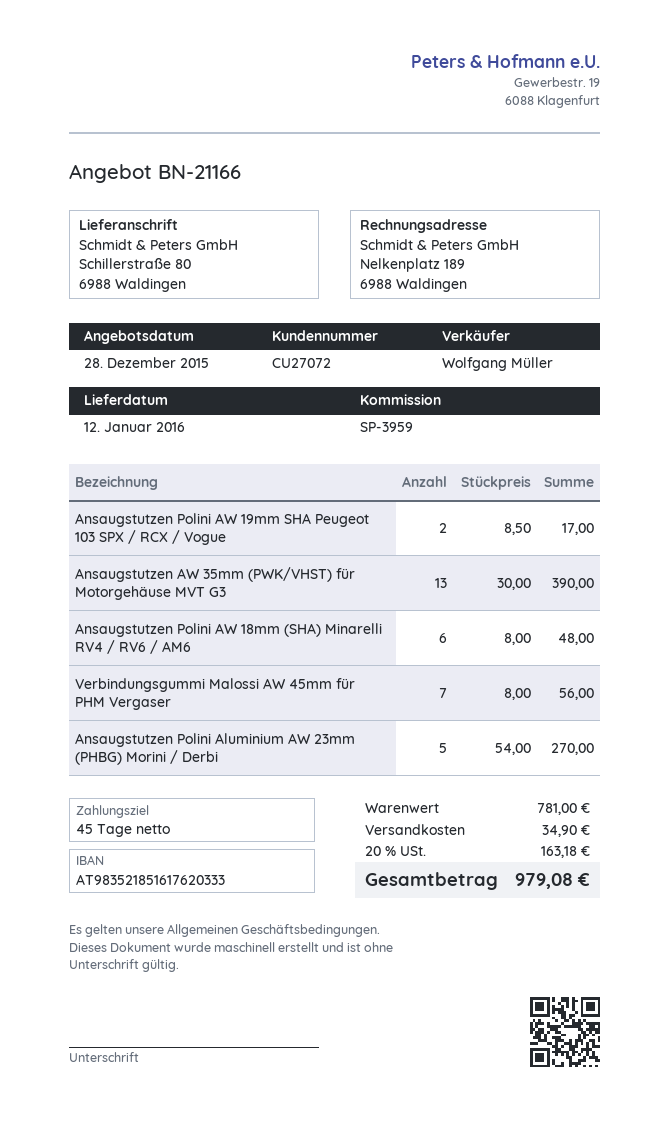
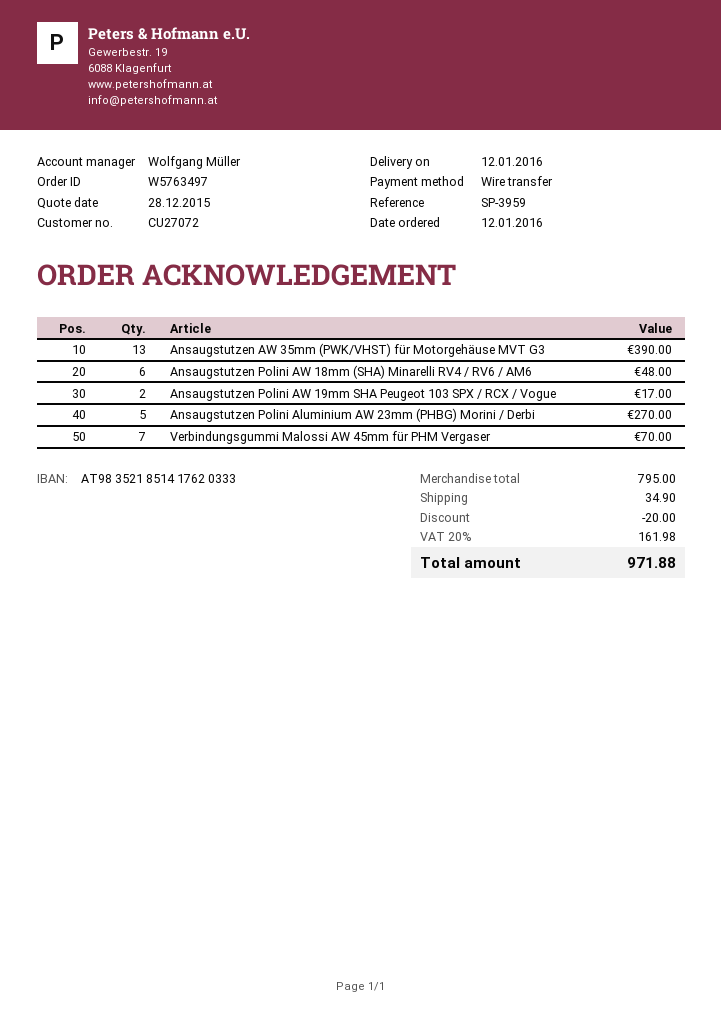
bank account: AT983521851617620333 -> AT983521851417620333
Verbindungsgummi Malossi AW 45mm für PHM Vergaser: 7 for 56.00 -> 7 for 70.00
subtotal: 781.00 -> 795.00
discount: none -> 20.00
tax: 20% = 163.18 -> 20% = 161.98
total: 979.08 -> 971.88

